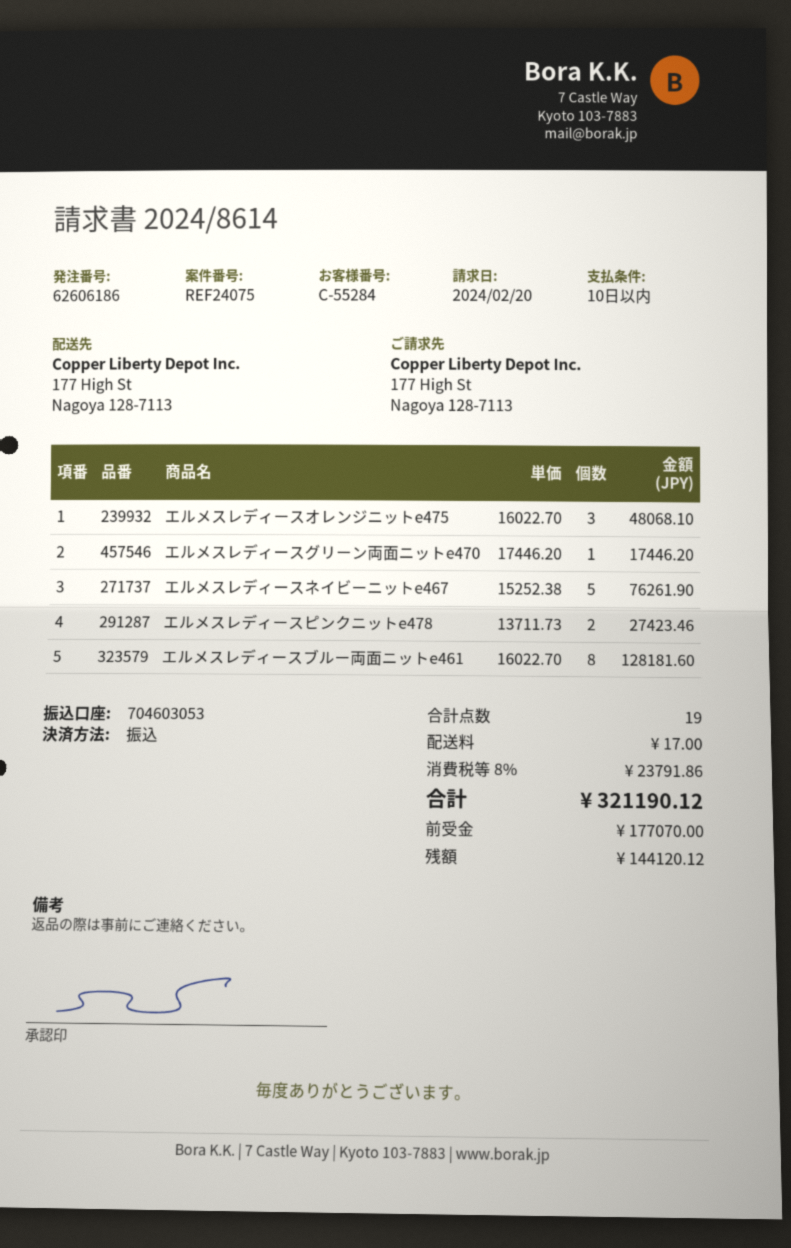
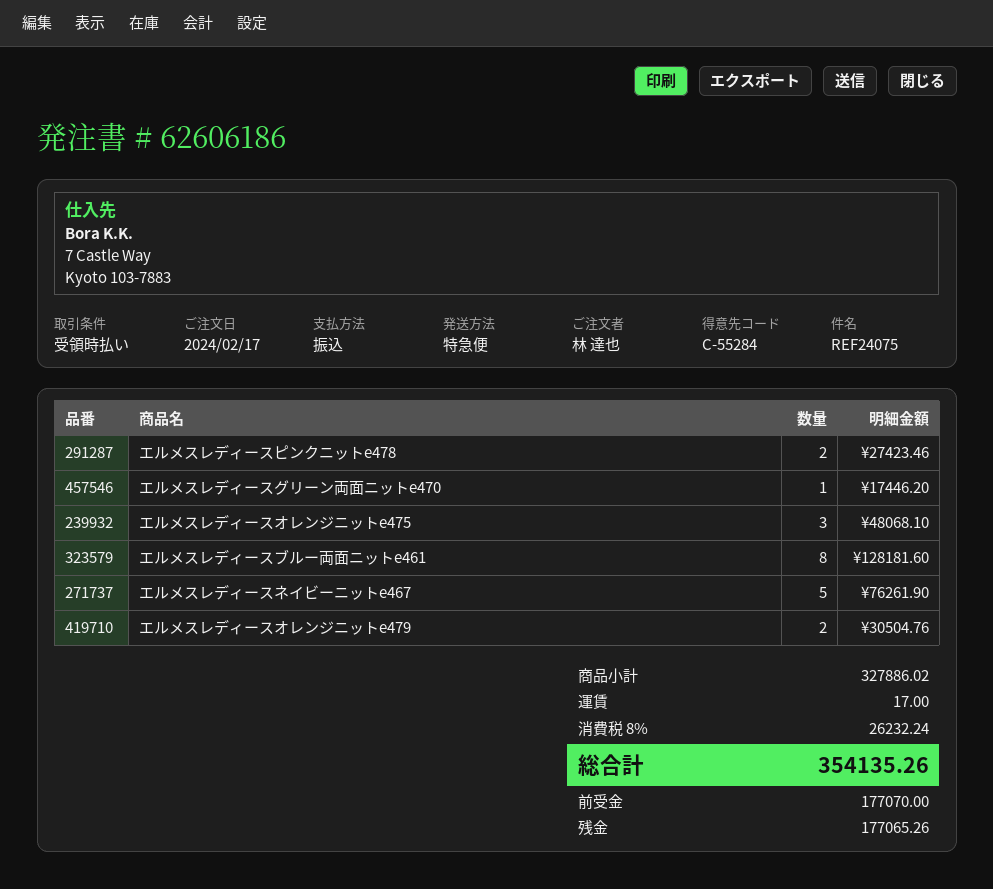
payment terms: 10 days -> on receipt
エルメスレディースオレンジニットe479: none -> 2 for 30504.76
tax: 8% = 23791.86 -> 8% = 26232.24
total: 321190.12 -> 354135.26
balance: 144120.12 -> 177065.26

